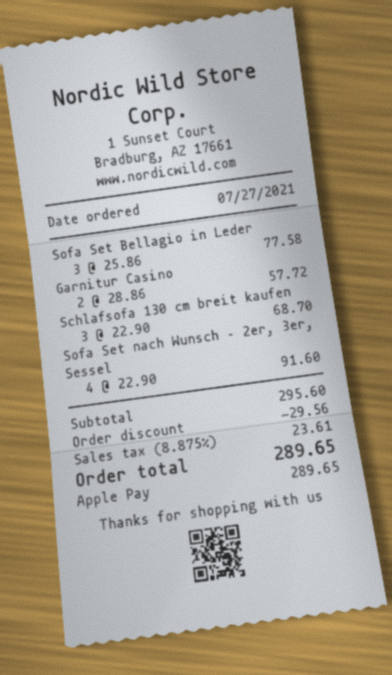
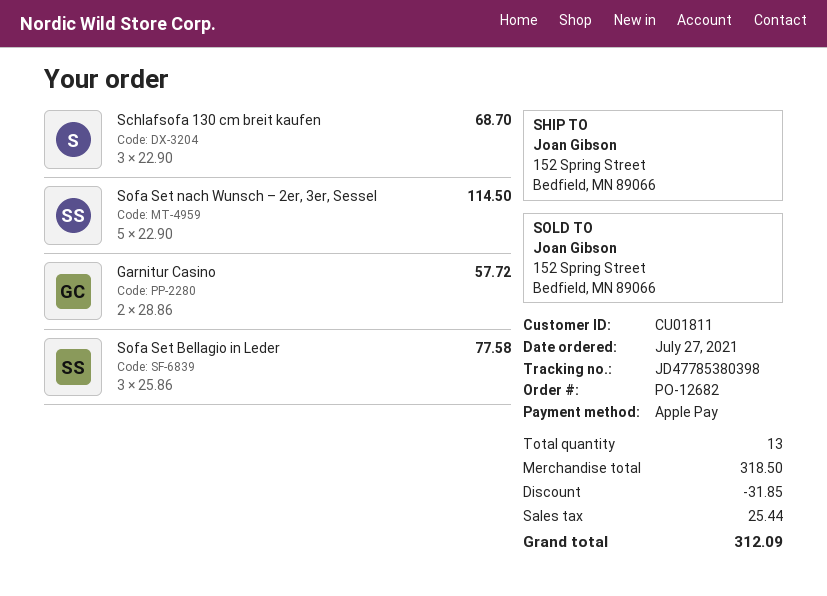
Sofa Set nach Wunsch – 2er, 3er, Sessel: 4 x 22.90 = 91.60 -> 5 x 22.90 = 114.50
subtotal: 295.60 -> 318.50
discount: 29.56 -> 31.85
tax: 23.61 -> 25.44
total: 289.65 -> 312.09

